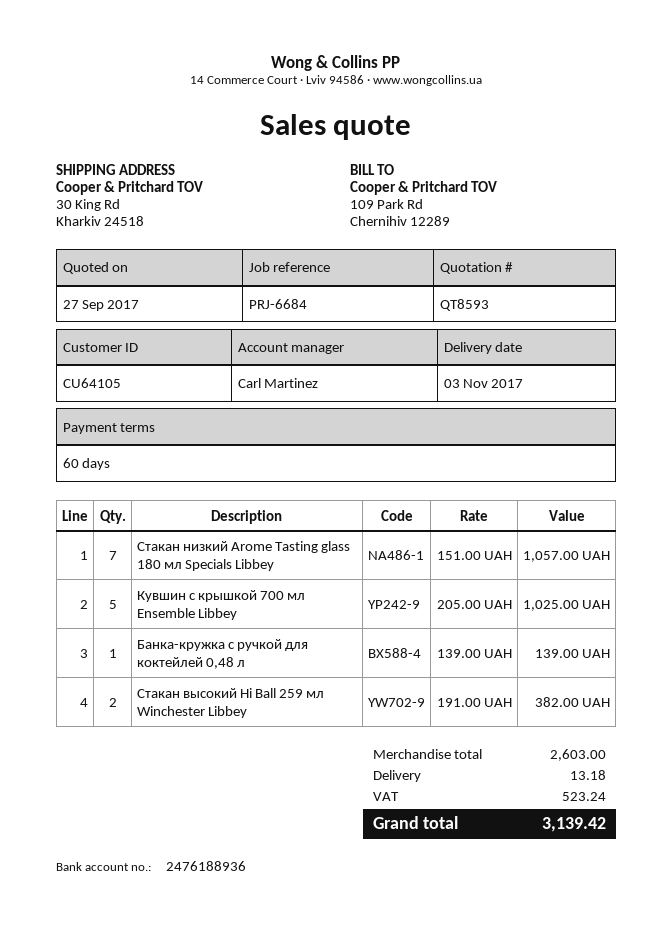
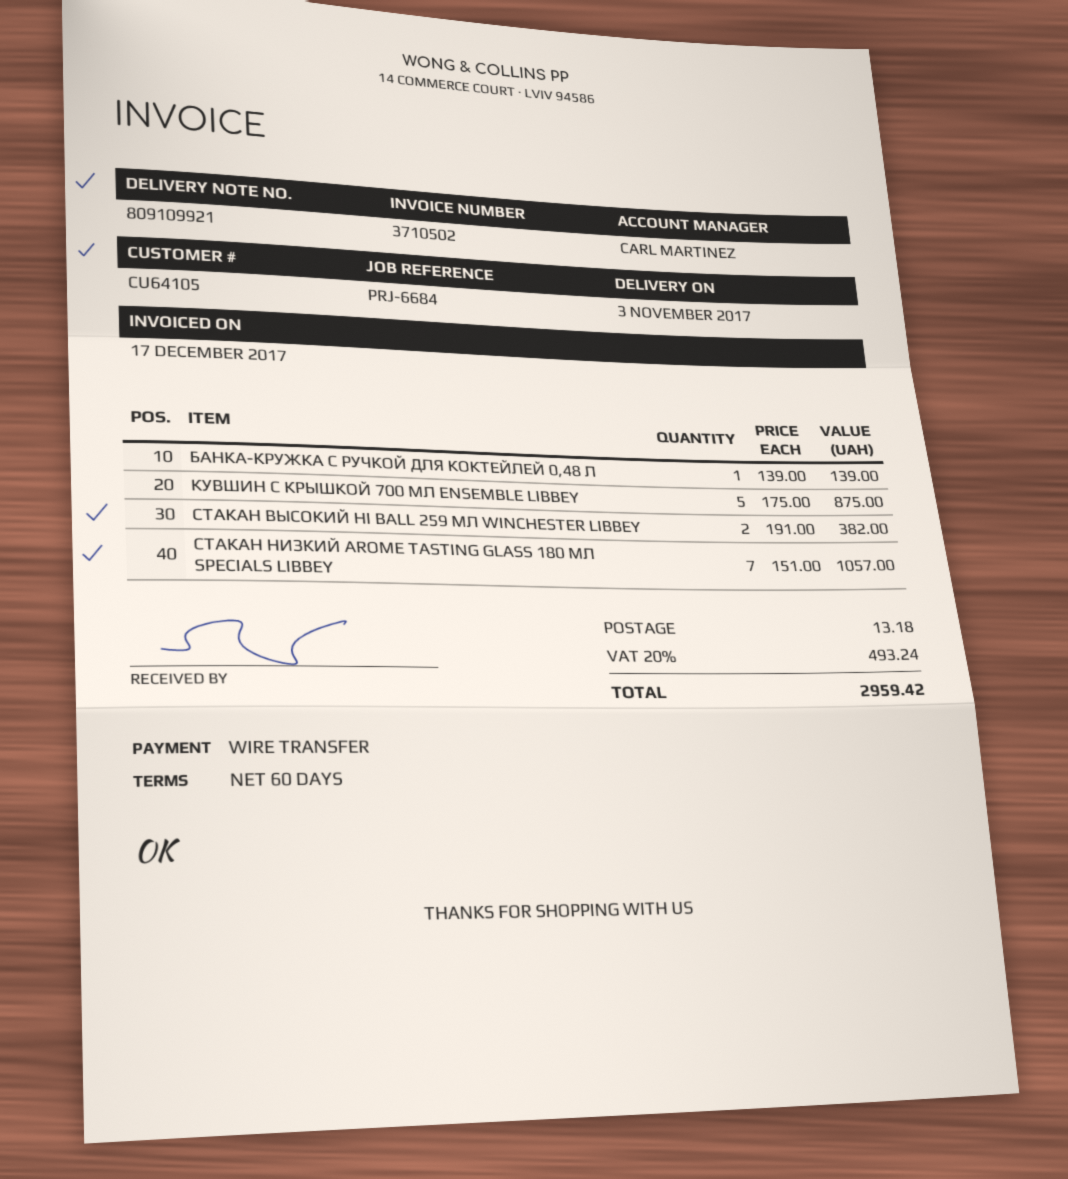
Кувшин с крышкой 700 мл Ensemble Libbey: 5 x 205.00 = 1025.00 -> 5 x 175.00 = 875.00
tax: 523.24 -> 493.24
total: 3139.42 -> 2959.42

